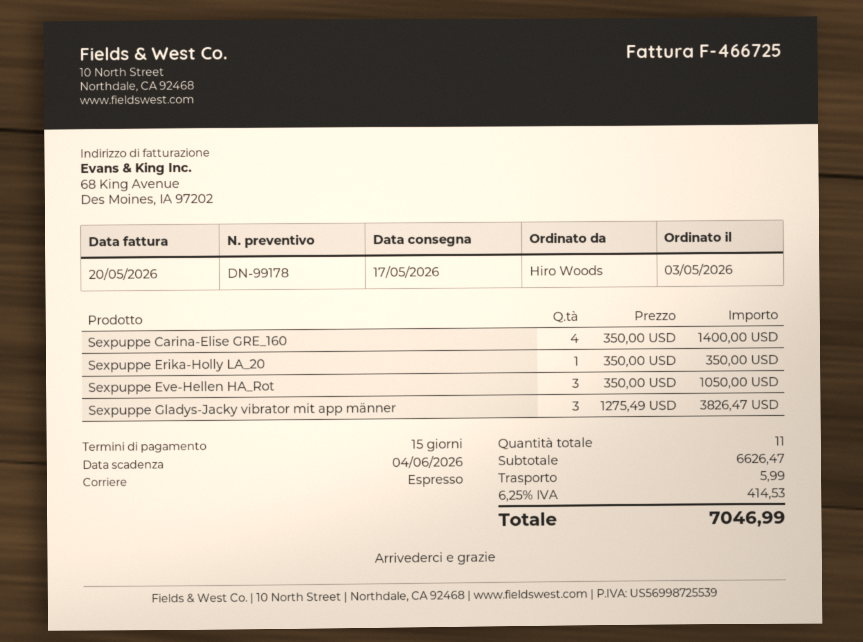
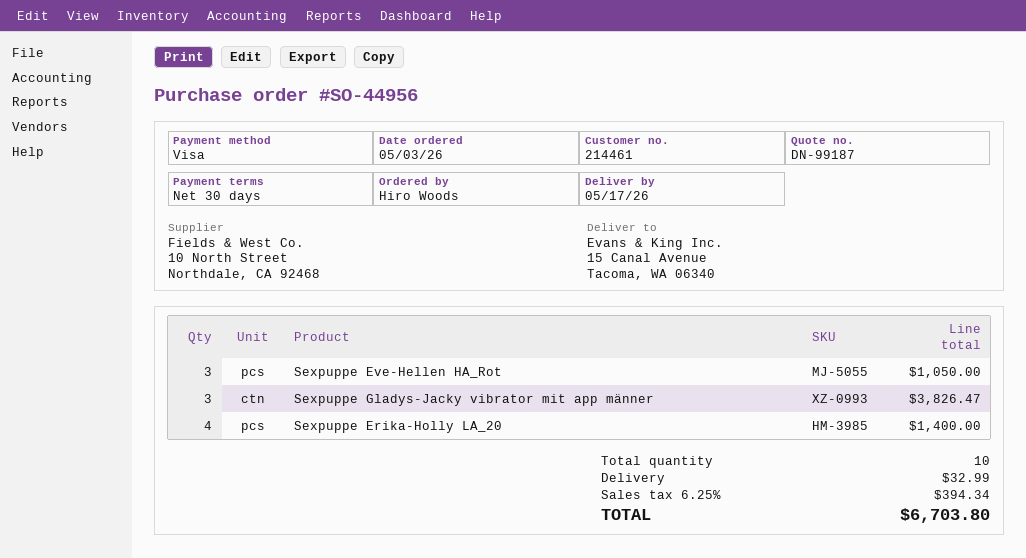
quote number: DN-99178 -> DN-99187
payment terms: 15 days -> 30 days
Sexpuppe Carina-Elise GRE_160: 4 for 1400.00 -> none
Sexpuppe Erika-Holly LA_20: 1 for 350.00 -> 4 for 1400.00
total quantity: 11 -> 10
shipping: 5.99 -> 32.99
tax: 6.25% = 414.53 -> 6.25% = 394.34
total: 7046.99 -> 6703.80

